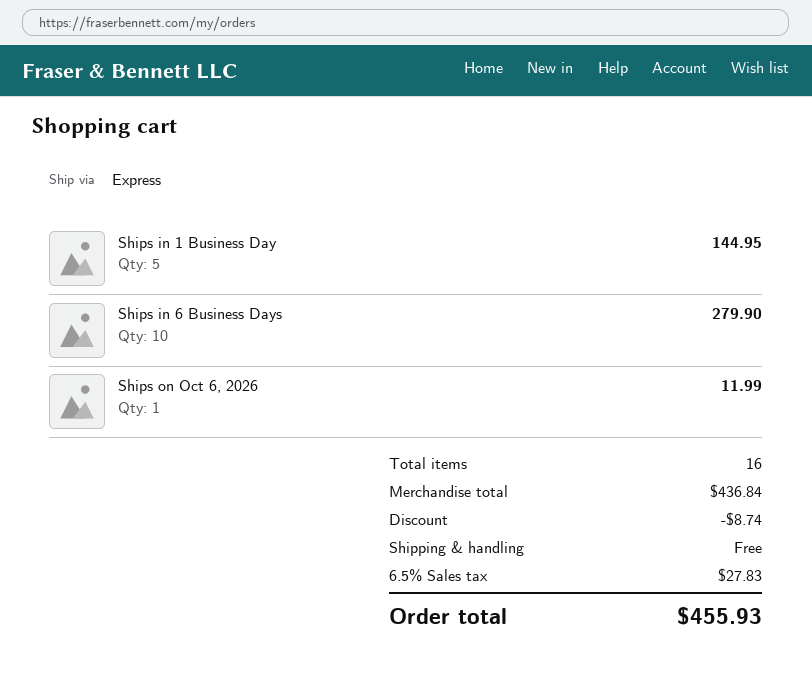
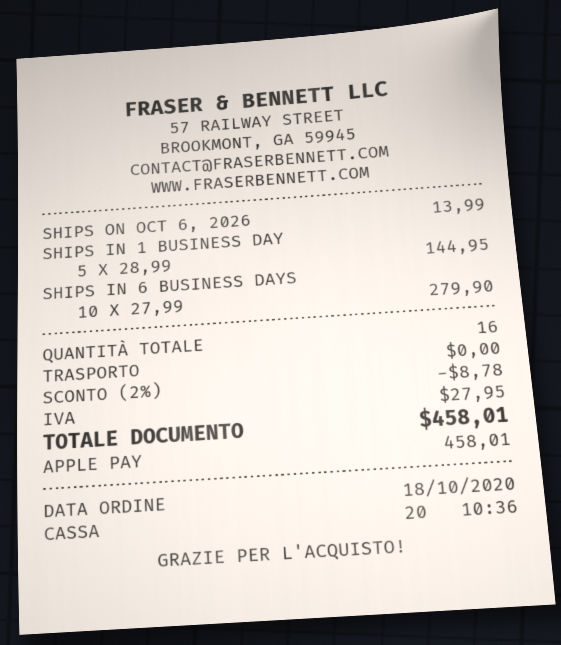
Ships on Oct 6, 2026: 1 for 11.99 -> 1 for 13.99
discount: 8.74 -> 8.78
tax: 27.83 -> 27.95
total: 455.93 -> 458.01

